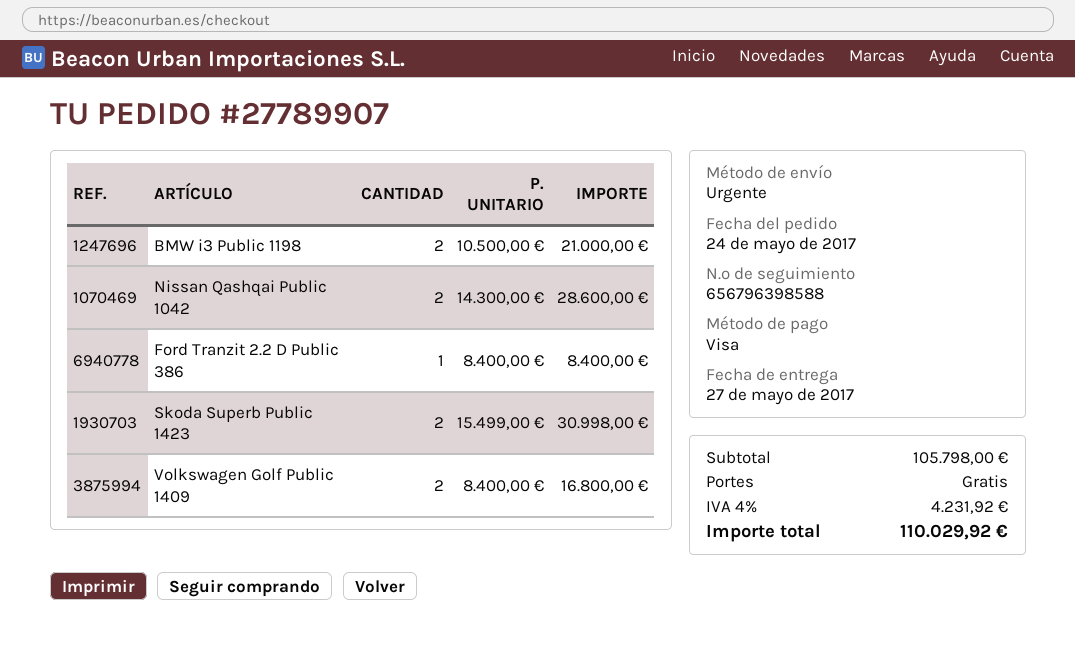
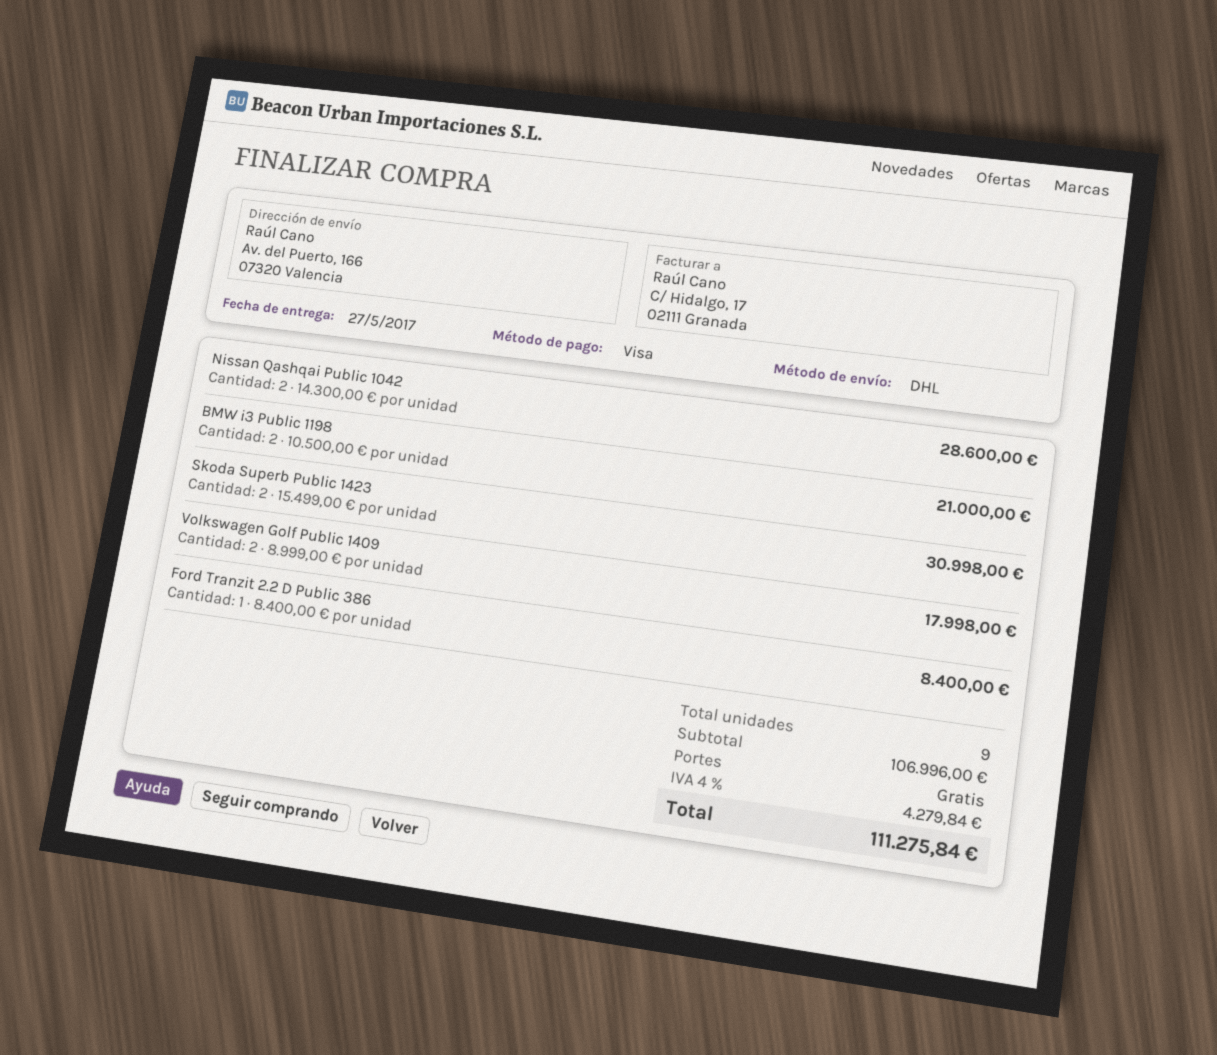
shipping method: express -> DHL
Volkswagen Golf Public 1409: 2 x 8400.00 = 16800.00 -> 2 x 8999.00 = 17998.00
subtotal: 105798.00 -> 106996.00
tax: 4% = 4231.92 -> 4% = 4279.84
total: 110029.92 -> 111275.84

